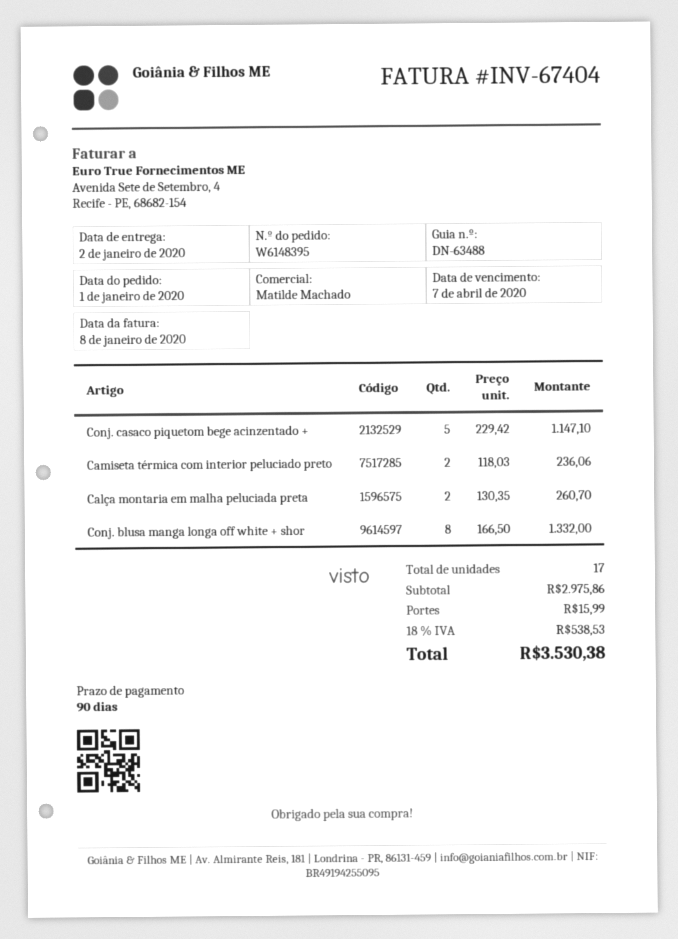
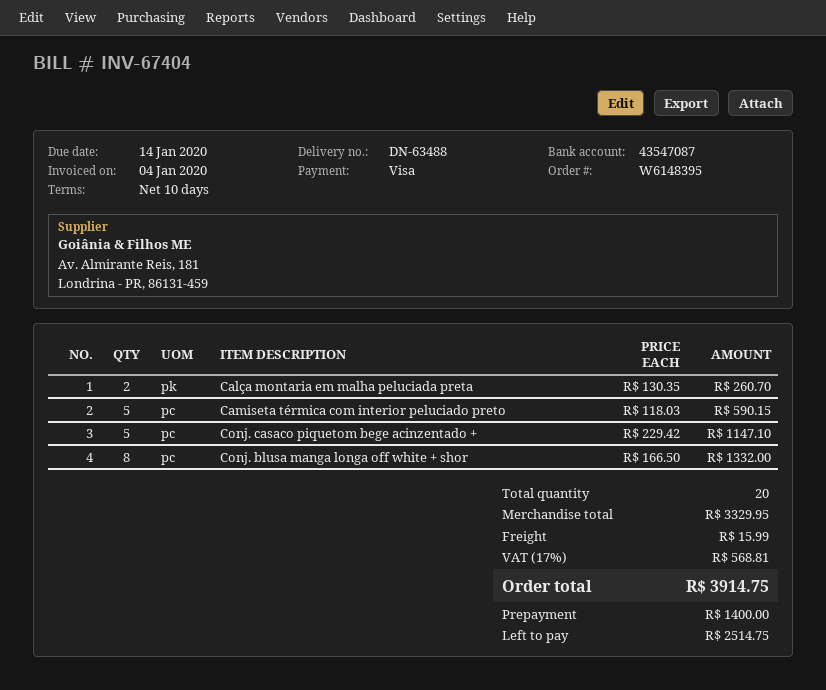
invoice date: 2020-01-08 -> 2020-01-04
payment terms: 90 days -> 10 days
due date: 2020-04-07 -> 2020-01-14
Camiseta térmica com interior peluciado preto: 2 x 118.03 = 236.06 -> 5 x 118.03 = 590.15
total quantity: 17 -> 20
subtotal: 2975.86 -> 3329.95
tax: 18% = 538.53 -> 17% = 568.81
total: 3530.38 -> 3914.75

